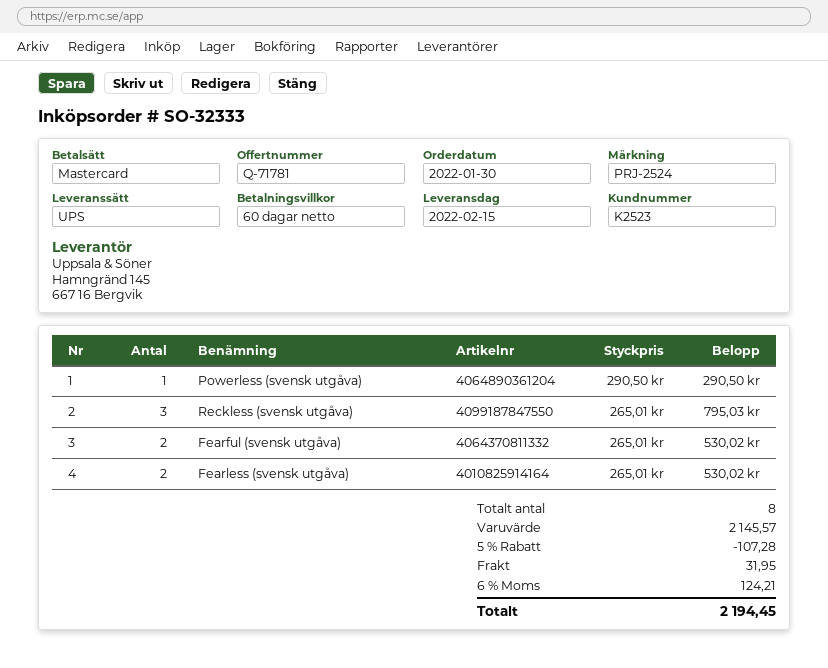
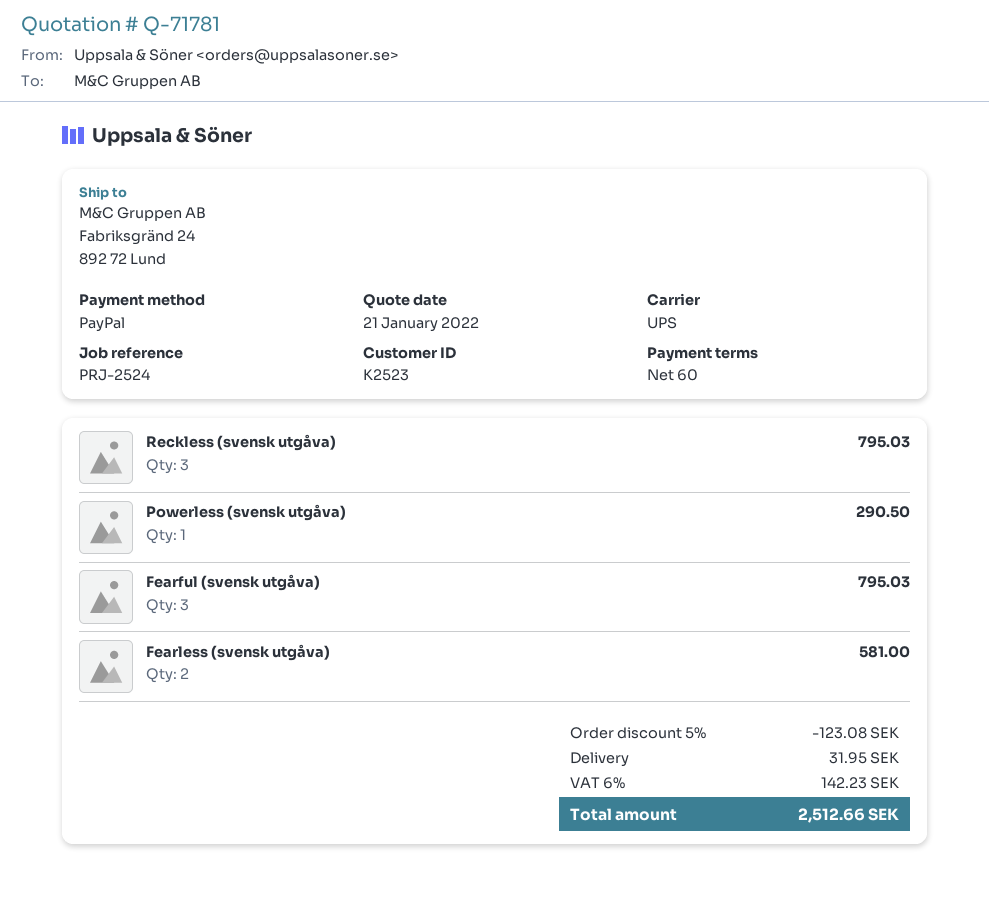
payment method: Mastercard -> PayPal
Fearful (svensk utgåva): 2 for 530.02 -> 3 for 795.03
Fearless (svensk utgåva): 2 for 530.02 -> 2 for 581.00
discount: 5% = 107.28 -> 5% = 123.08
tax: 6% = 124.21 -> 6% = 142.23
total: 2194.45 -> 2512.66

